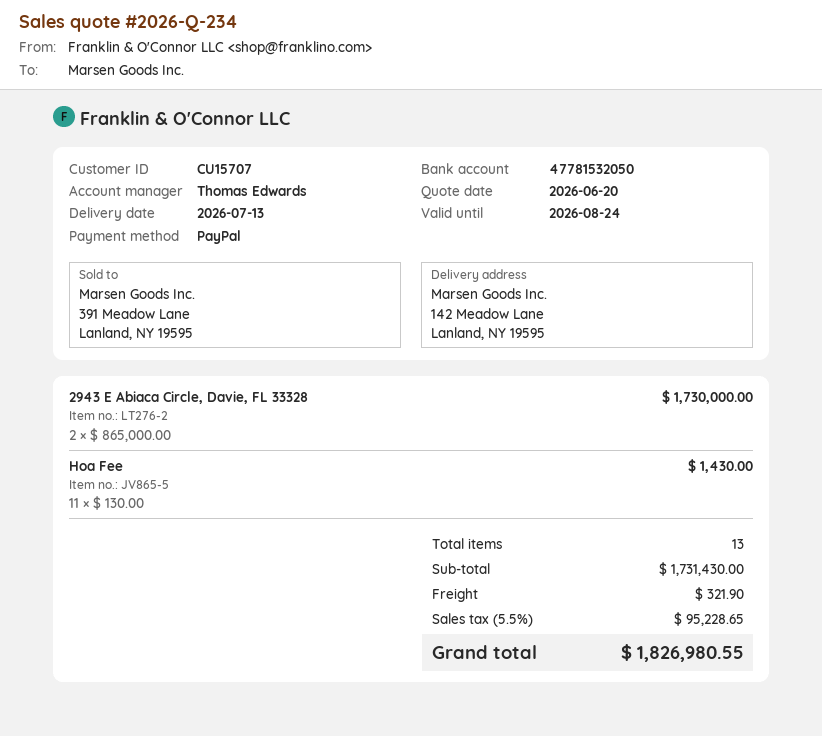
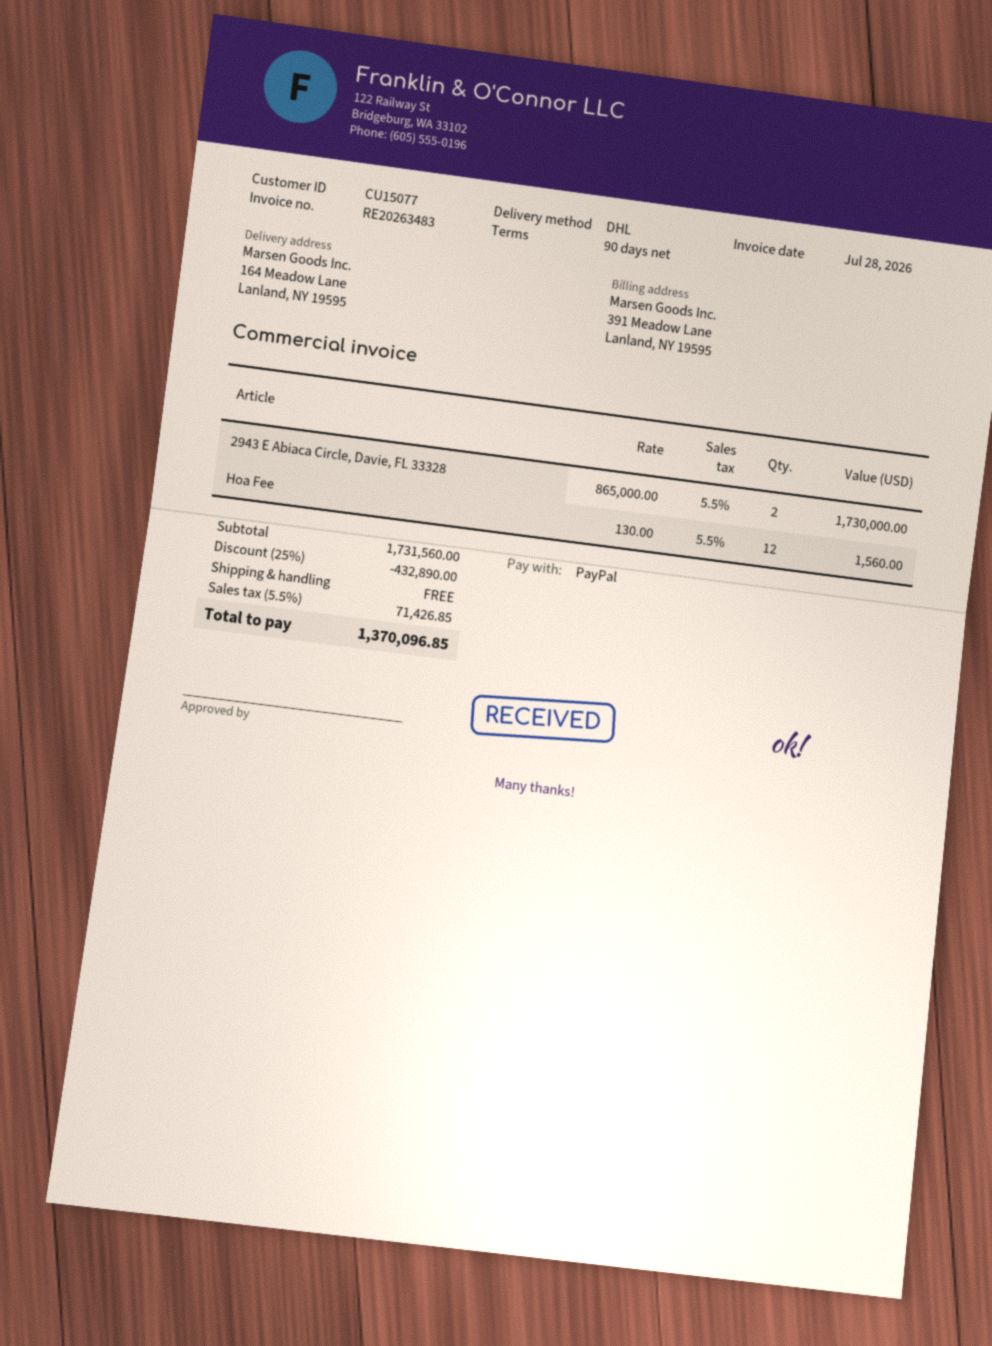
customer number: CU15707 -> CU15077
ship to: 142 Meadow Lane, Lanland, NY 19595 -> 164 Meadow Lane, Lanland, NY 19595
Hoa Fee: 11 x 130.00 = 1430.00 -> 12 x 130.00 = 1560.00
subtotal: 1731430.00 -> 1731560.00
discount: none -> 25% = 432890.00
shipping: 321.90 -> 0.00
tax: 5.5% = 95228.65 -> 5.5% = 71426.85
total: 1826980.55 -> 1370096.85

